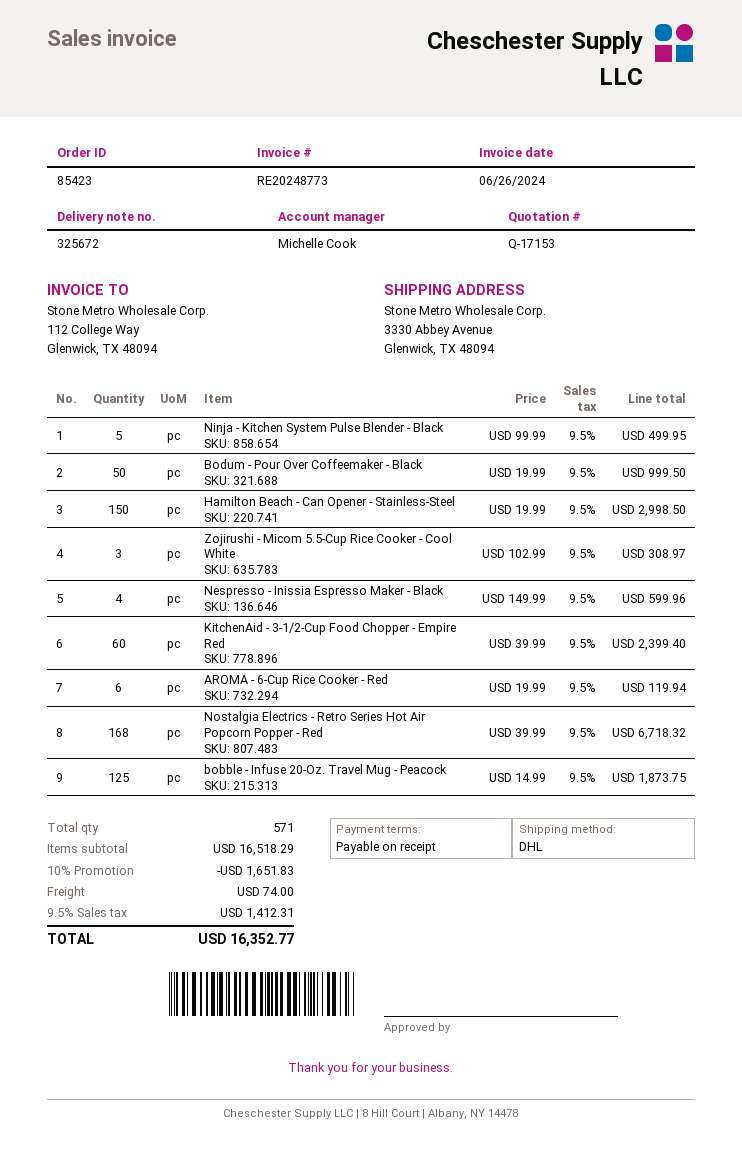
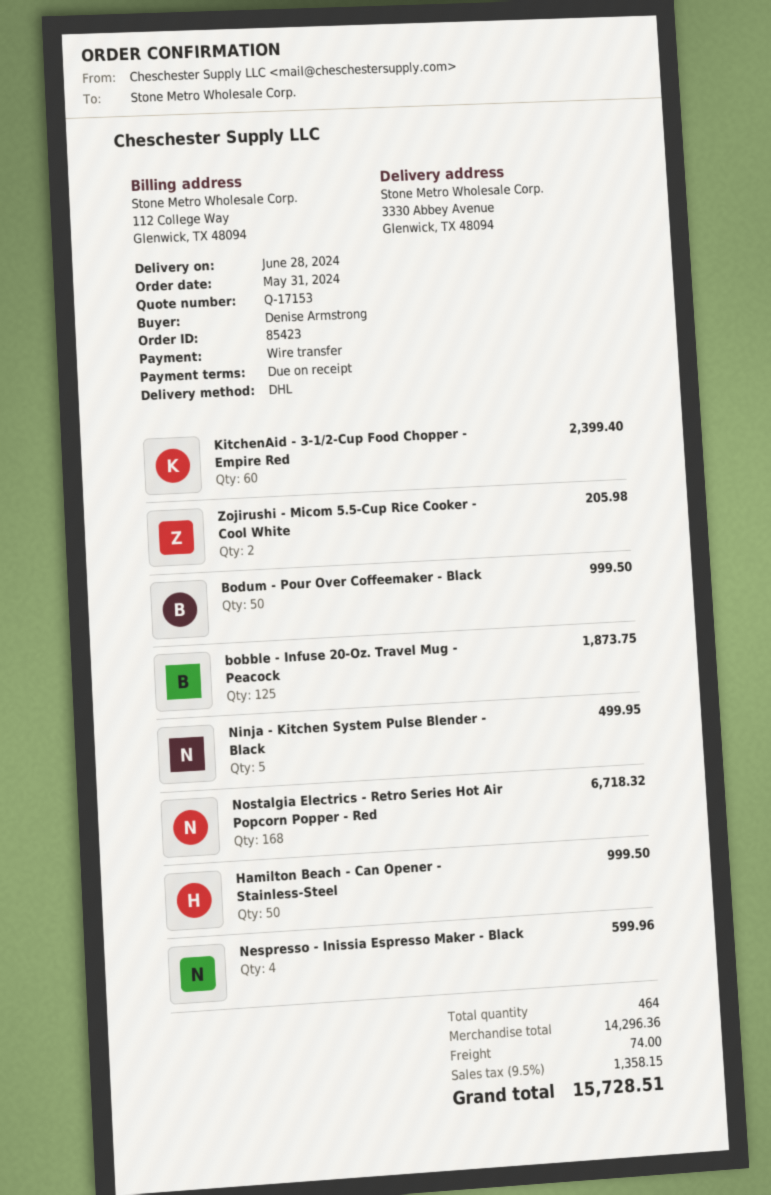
Hamilton Beach - Can Opener - Stainless-Steel: 150 for 2998.50 -> 50 for 999.50
Zojirushi - Micom 5.5-Cup Rice Cooker - Cool White: 3 for 308.97 -> 2 for 205.98
AROMA - 6-Cup Rice Cooker - Red: 6 for 119.94 -> none
total quantity: 571 -> 464
subtotal: 16518.29 -> 14296.36
discount: 10% = 1651.83 -> none
tax: 9.5% = 1412.31 -> 9.5% = 1358.15
total: 16352.77 -> 15728.51

